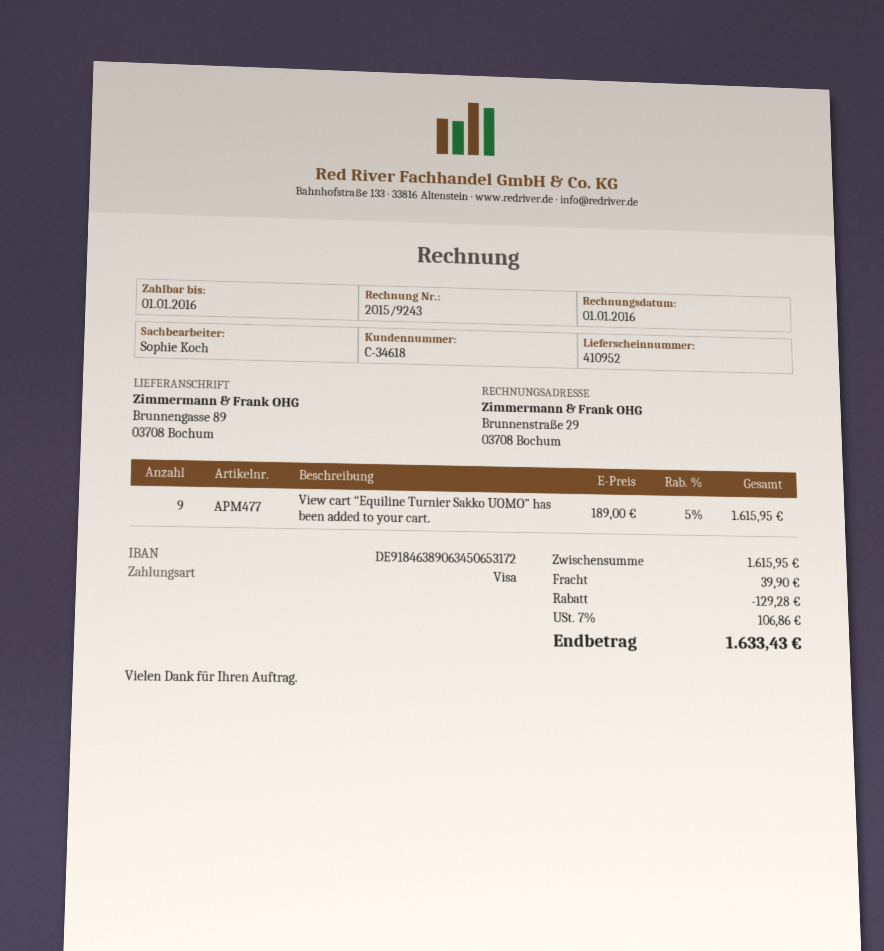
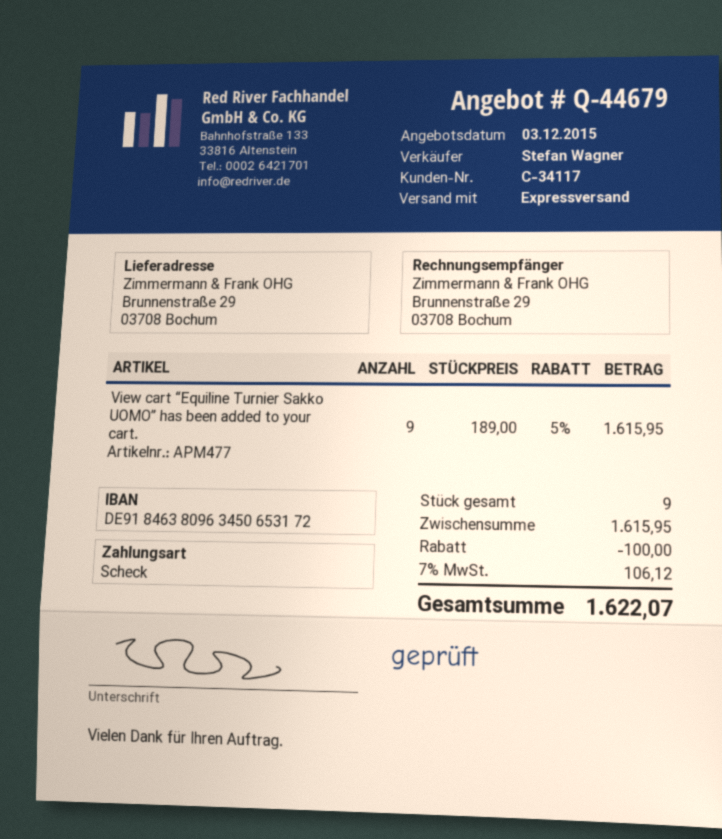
customer number: C-34618 -> C-34117
sales rep: Sophie Koch -> Stefan Wagner
payment method: Visa -> cheque
bank account: DE91846389063450653172 -> DE91846380963450653172
ship to: Brunnengasse 89, 03708 Bochum -> Brunnenstraße 29, 03708 Bochum
discount: 129.28 -> 100.00
shipping: 39.90 -> none
tax: 7% = 106.86 -> 7% = 106.12
total: 1633.43 -> 1622.07

